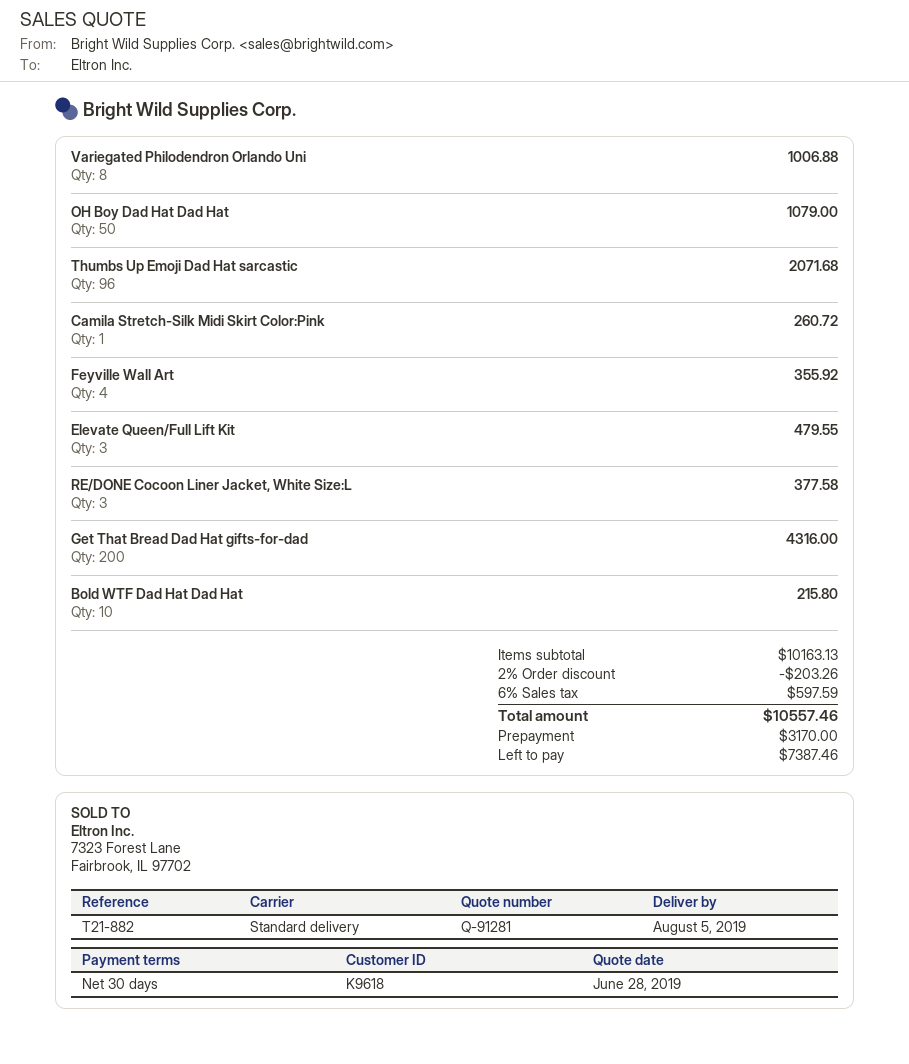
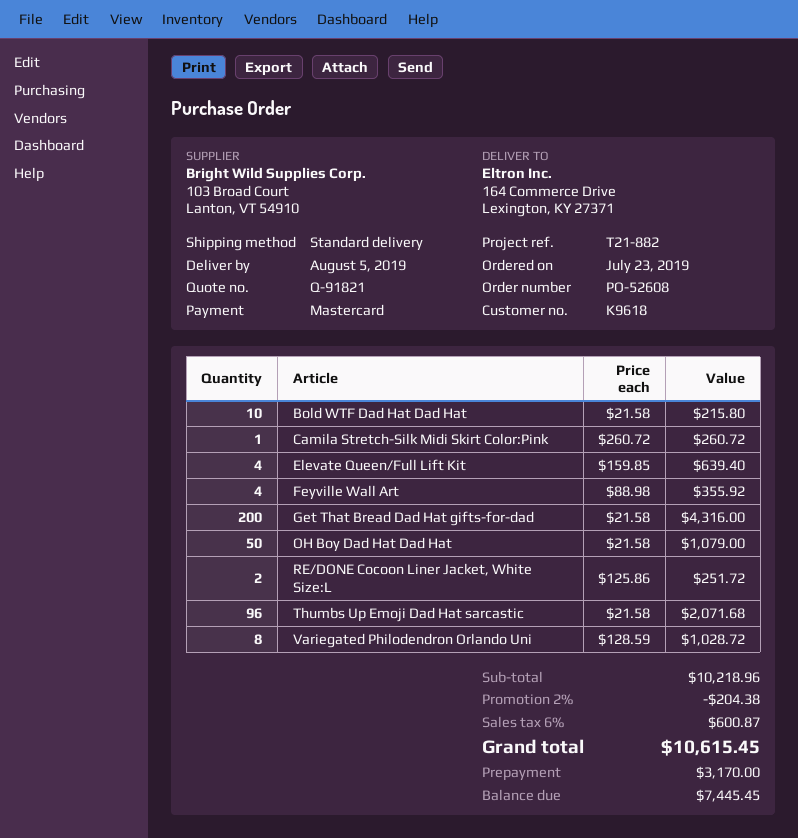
quote number: Q-91281 -> Q-91821
Variegated Philodendron Orlando Uni: 8 for 1006.88 -> 8 for 1028.72
Elevate Queen/Full Lift Kit: 3 for 479.55 -> 4 for 639.40
RE/DONE Cocoon Liner Jacket, White Size:L: 3 for 377.58 -> 2 for 251.72
subtotal: 10163.13 -> 10218.96
discount: 2% = 203.26 -> 2% = 204.38
tax: 6% = 597.59 -> 6% = 600.87
total: 10557.46 -> 10615.45
balance: 7387.46 -> 7445.45

